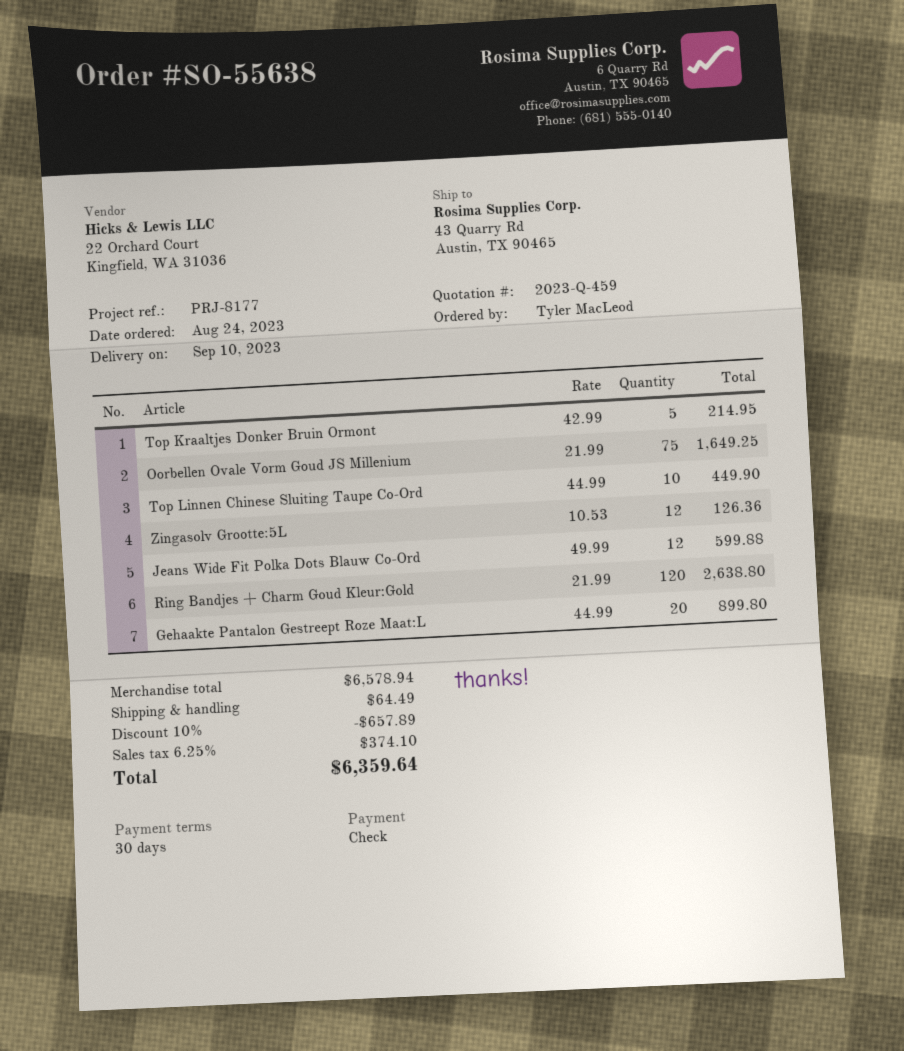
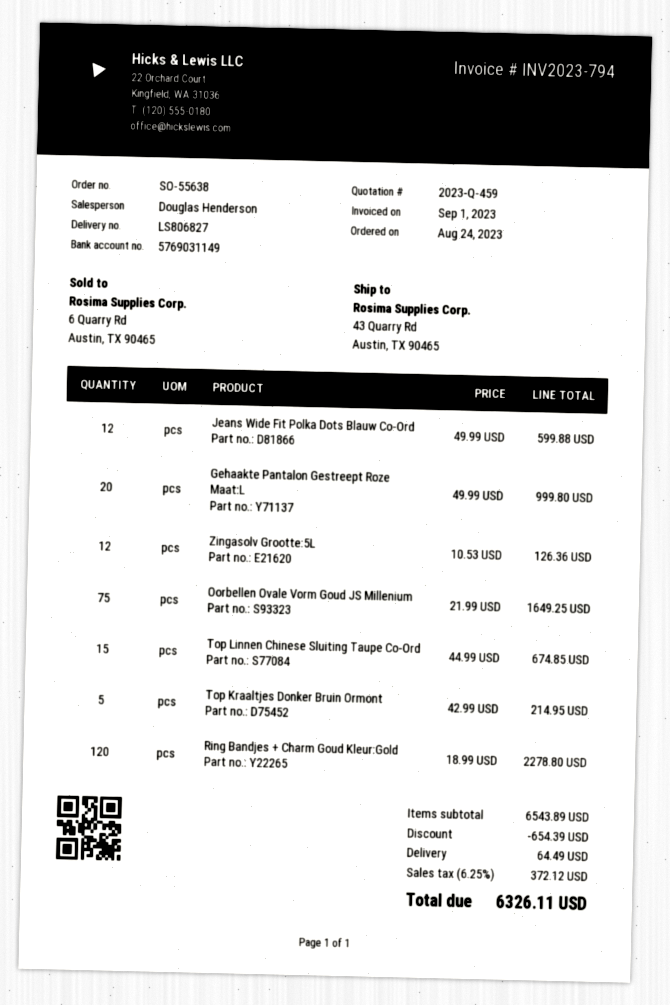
Top Linnen Chinese Sluiting Taupe Co-Ord: 10 x 44.99 = 449.90 -> 15 x 44.99 = 674.85
Ring Bandjes + Charm Goud Kleur:Gold: 120 x 21.99 = 2638.80 -> 120 x 18.99 = 2278.80
Gehaakte Pantalon Gestreept Roze Maat:L: 20 x 44.99 = 899.80 -> 20 x 49.99 = 999.80
subtotal: 6578.94 -> 6543.89
discount: 657.89 -> 654.39
tax: 6.25% = 374.10 -> 6.25% = 372.12
total: 6359.64 -> 6326.11

